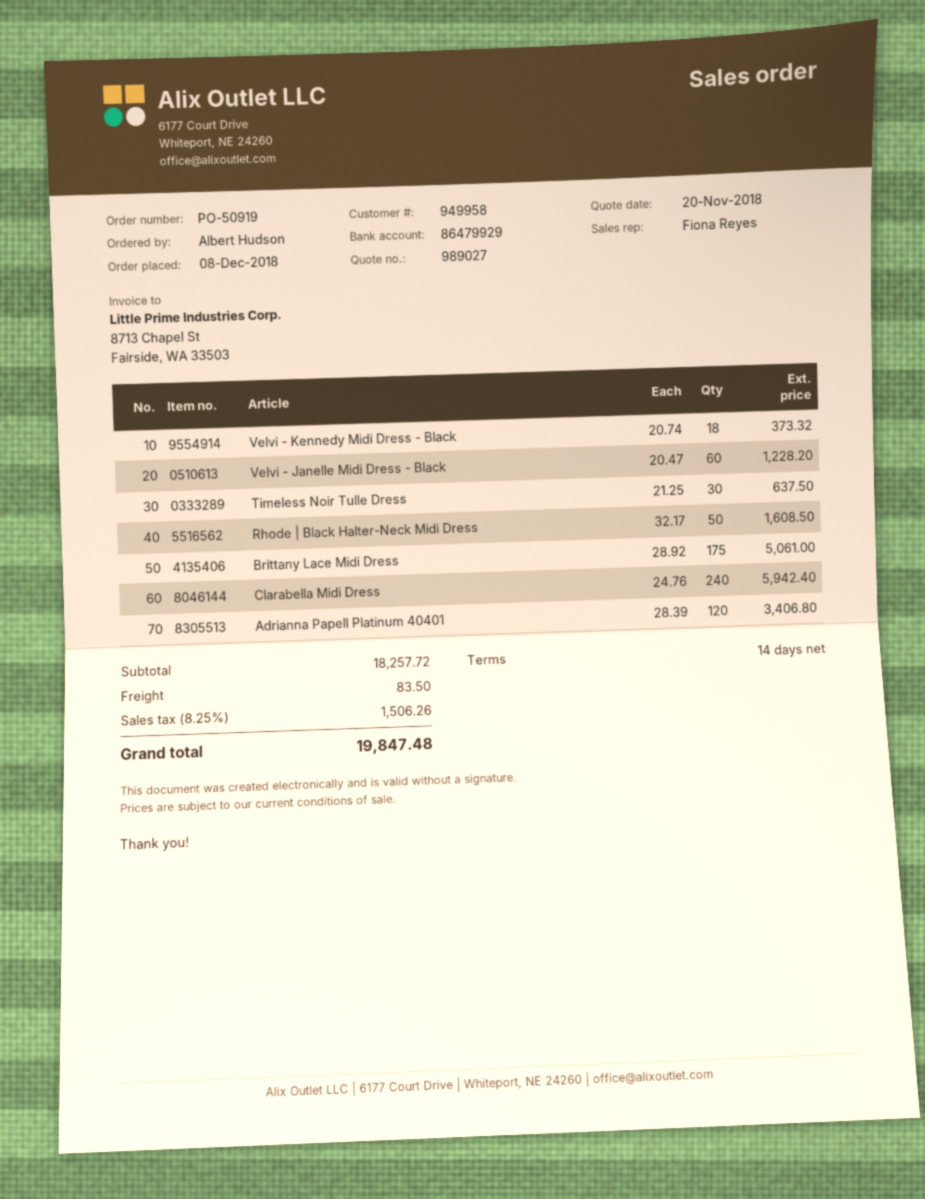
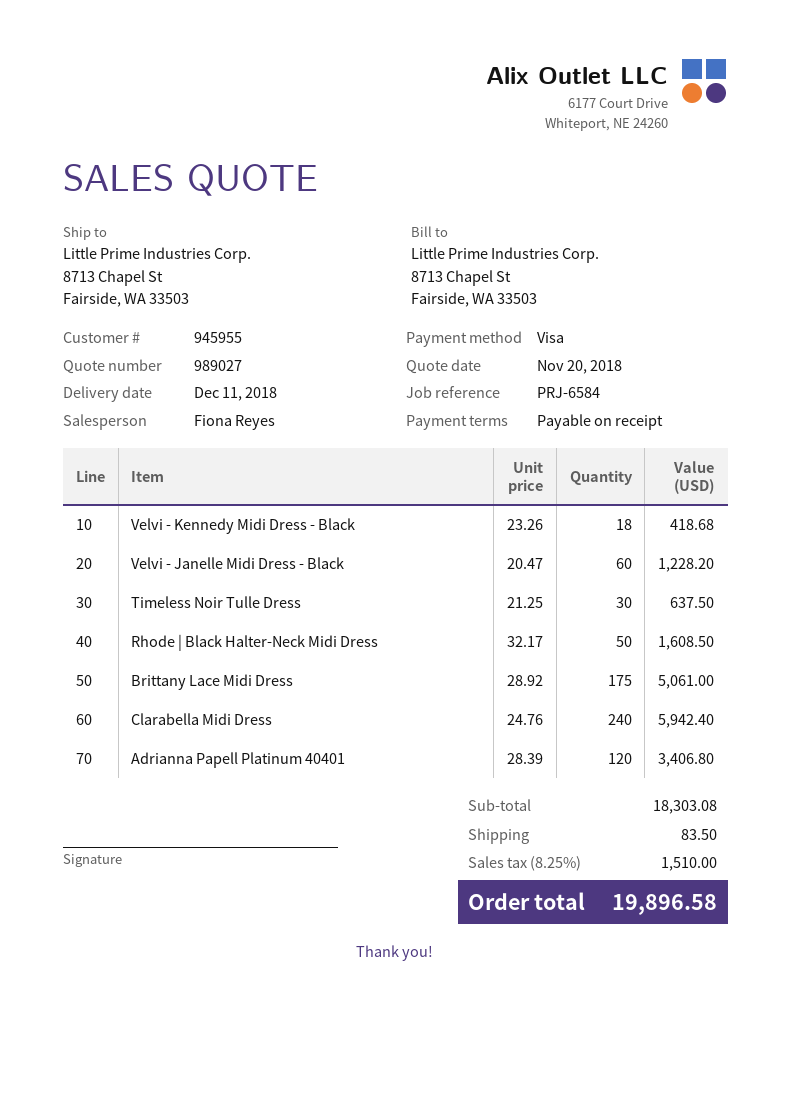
payment terms: 14 days -> on receipt
customer number: 949958 -> 945955
Velvi - Kennedy Midi Dress - Black: 18 x 20.74 = 373.32 -> 18 x 23.26 = 418.68
subtotal: 18257.72 -> 18303.08
tax: 8.25% = 1506.26 -> 8.25% = 1510.00
total: 19847.48 -> 19896.58

